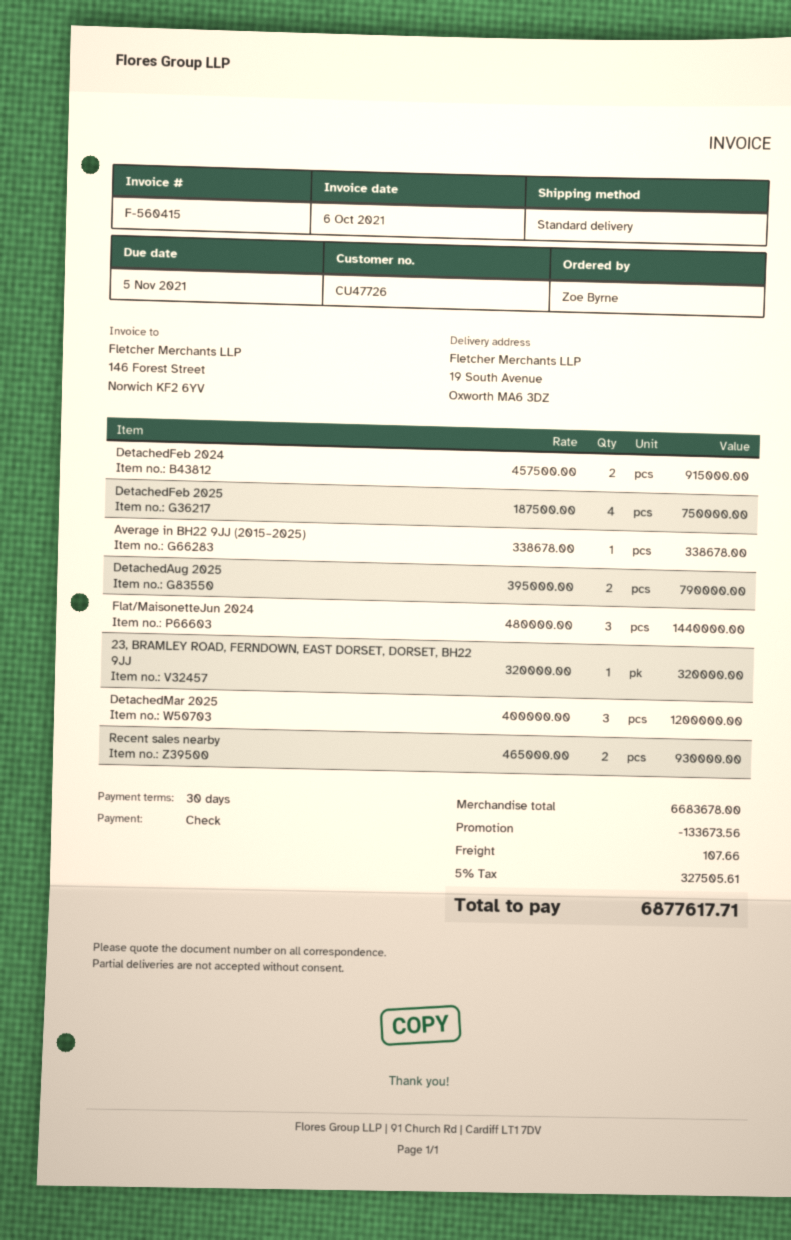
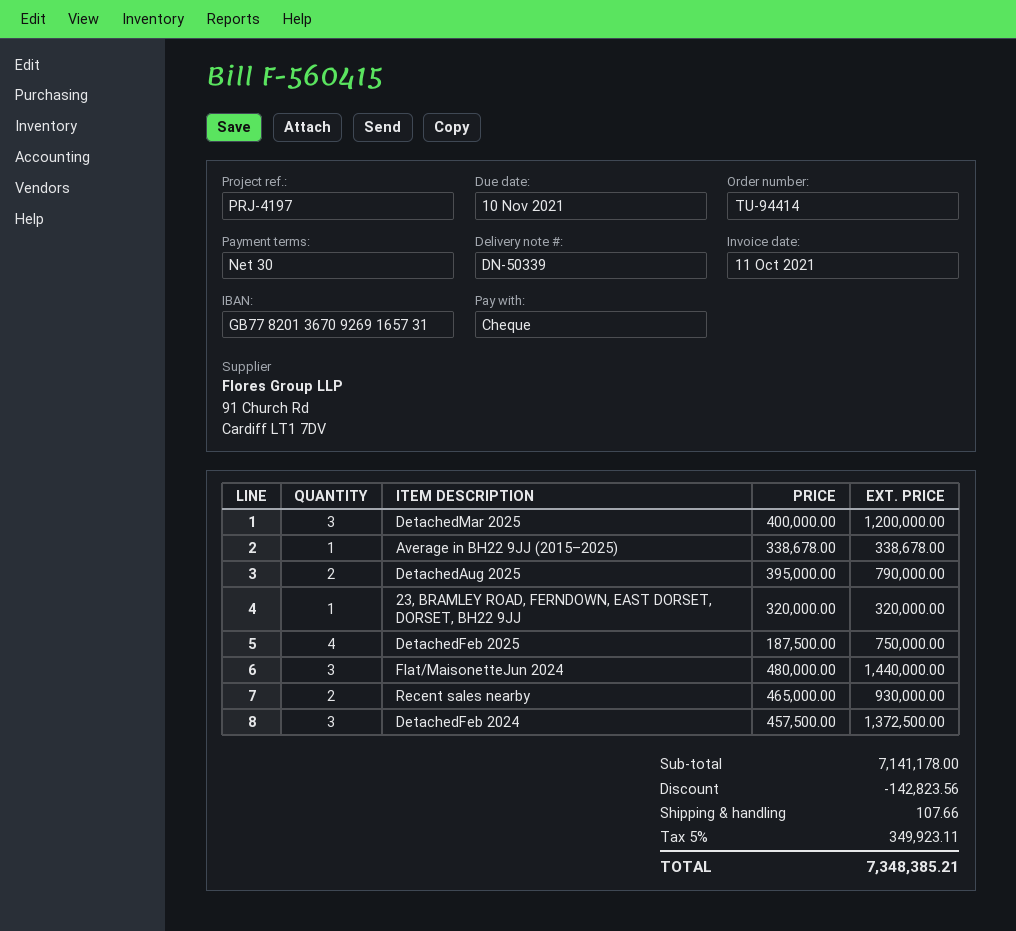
invoice date: 2021-10-06 -> 2021-10-11
due date: 2021-11-05 -> 2021-11-10
DetachedFeb 2024: 2 x 457500.00 = 915000.00 -> 3 x 457500.00 = 1372500.00
subtotal: 6683678.00 -> 7141178.00
discount: 133673.56 -> 142823.56
tax: 5% = 327505.61 -> 5% = 349923.11
total: 6877617.71 -> 7348385.21

